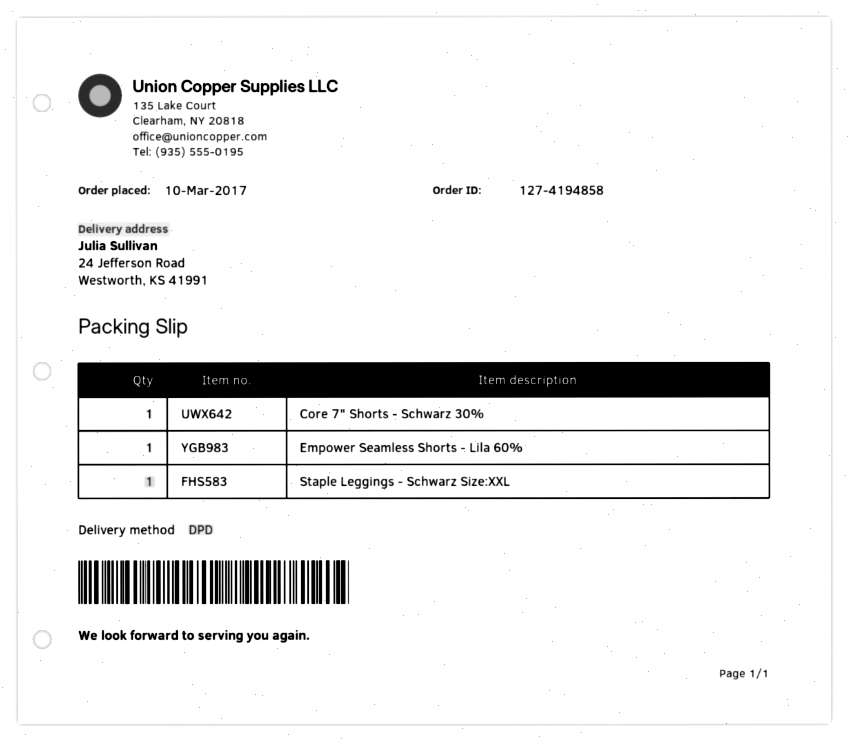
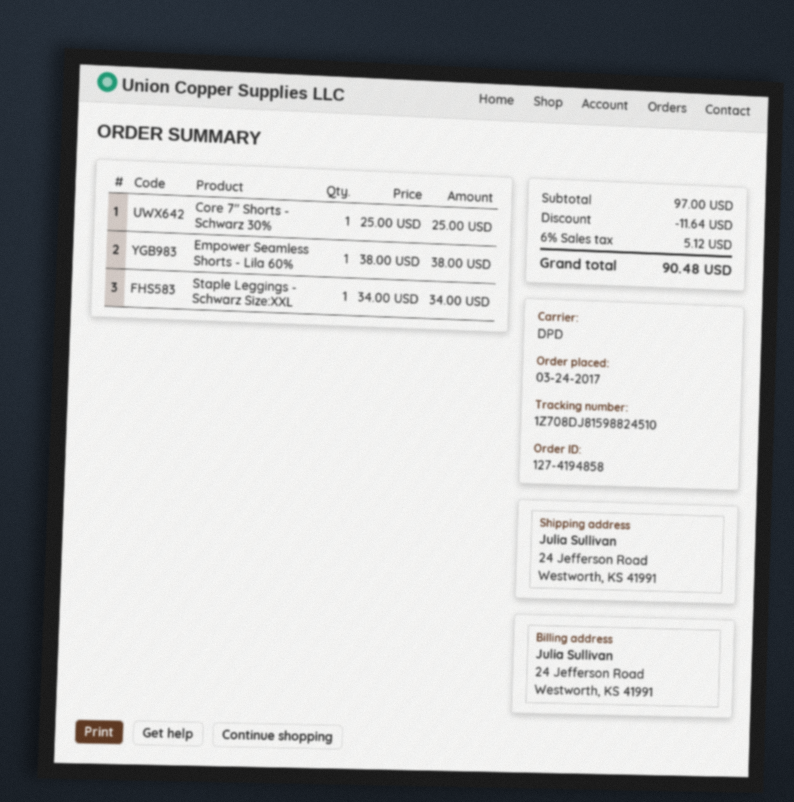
order date: 2017-03-10 -> 2017-03-24

